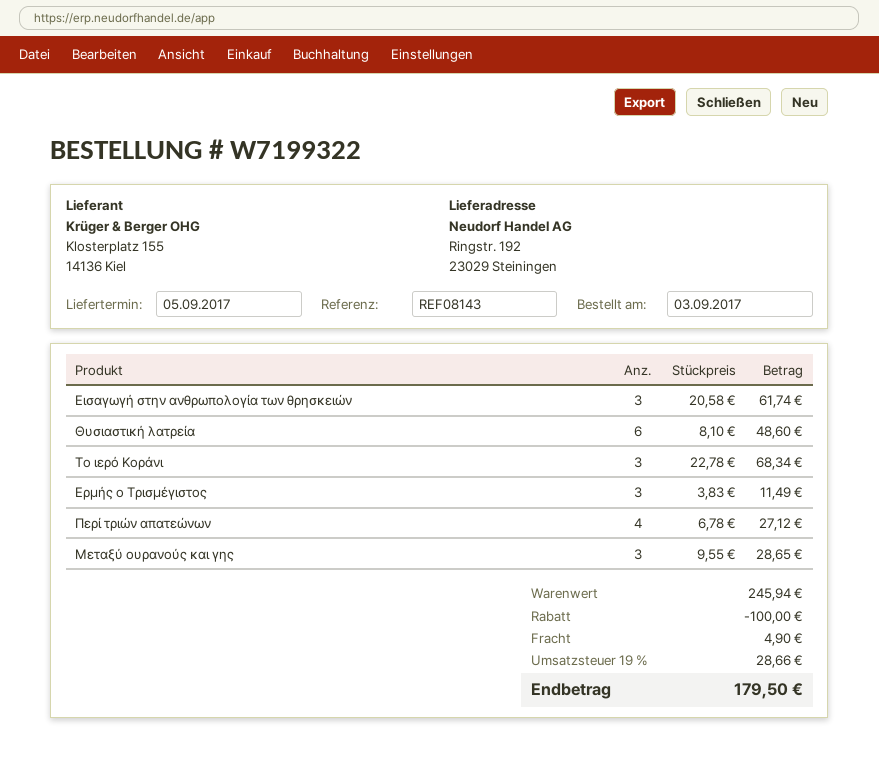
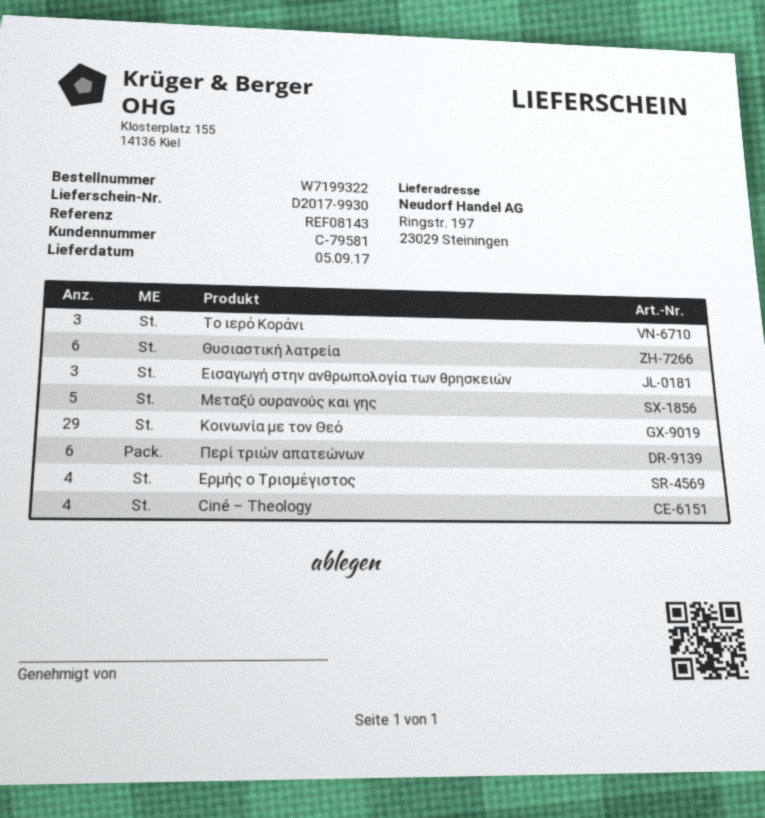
ship to: Ringstr. 192, 23029 Steiningen -> Ringstr. 197, 23029 Steiningen
Ερμής ο Τρισμέγιστος: 3 -> 4
Περί τριών απατεώνων: 4 -> 6
Μεταξύ ουρανούς και γης: 3 -> 5
Κοινωνία με τον Θεό: none -> 29
Ciné – Theology: none -> 4

